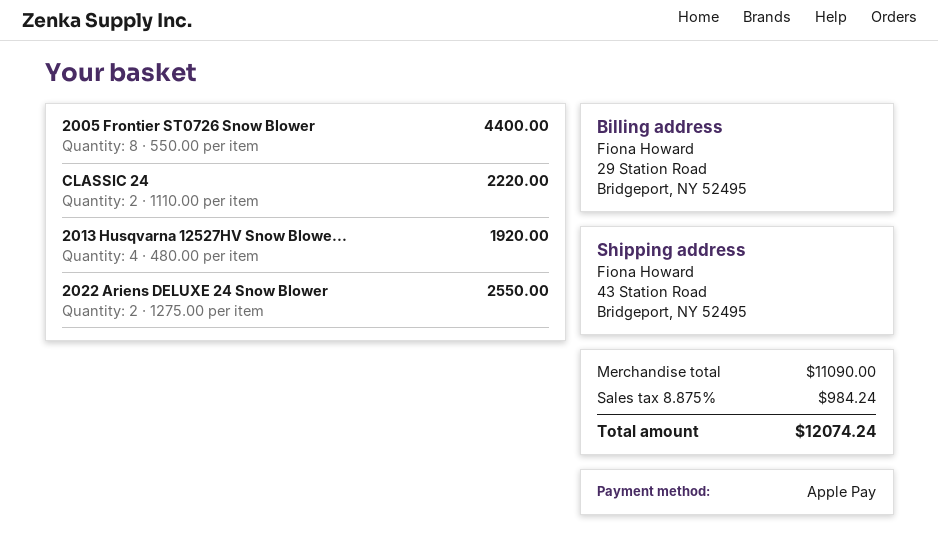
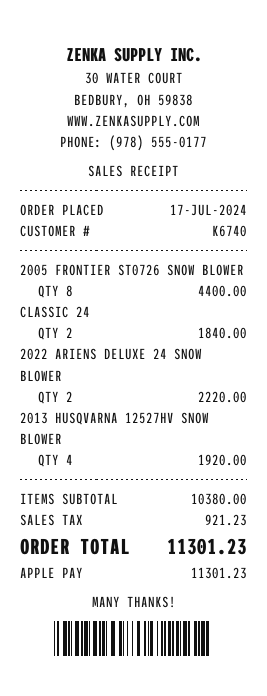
CLASSIC 24: 2 for 2220.00 -> 2 for 1840.00
2022 Ariens DELUXE 24 Snow Blower: 2 for 2550.00 -> 2 for 2220.00
subtotal: 11090.00 -> 10380.00
tax: 984.24 -> 921.23
total: 12074.24 -> 11301.23

